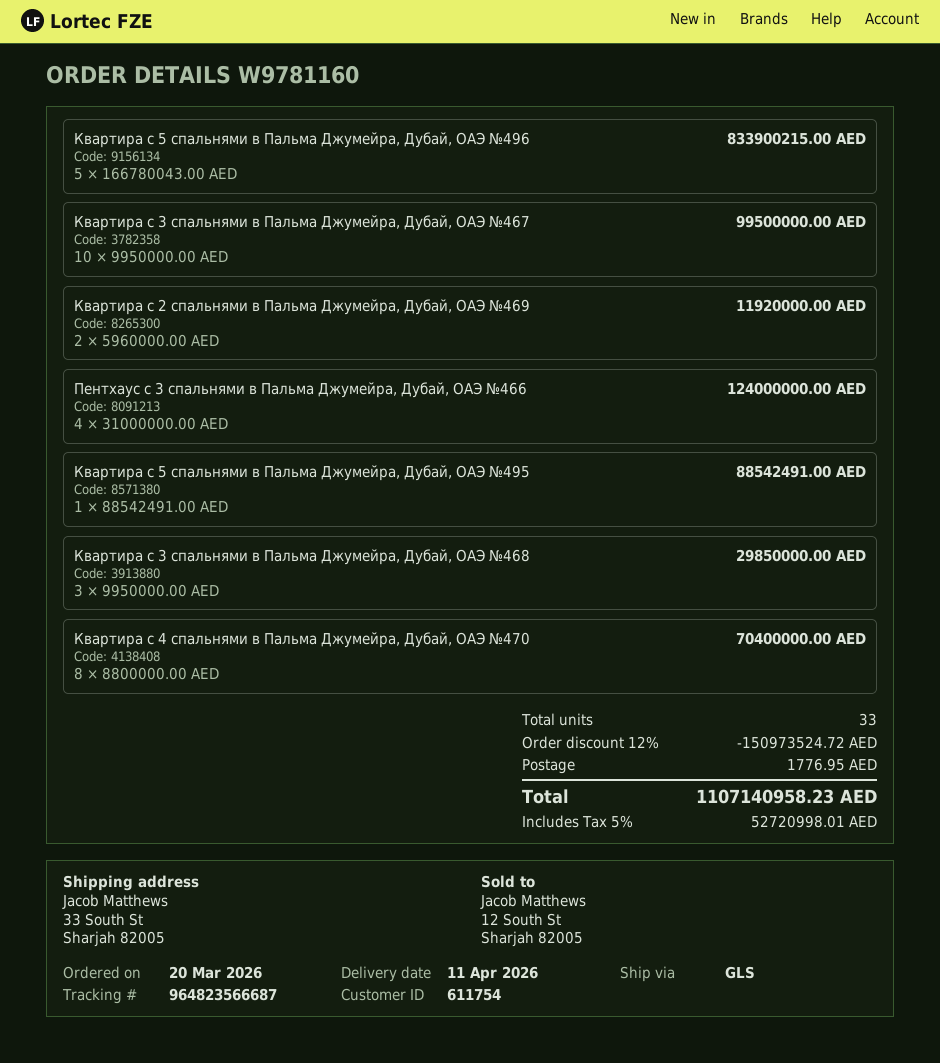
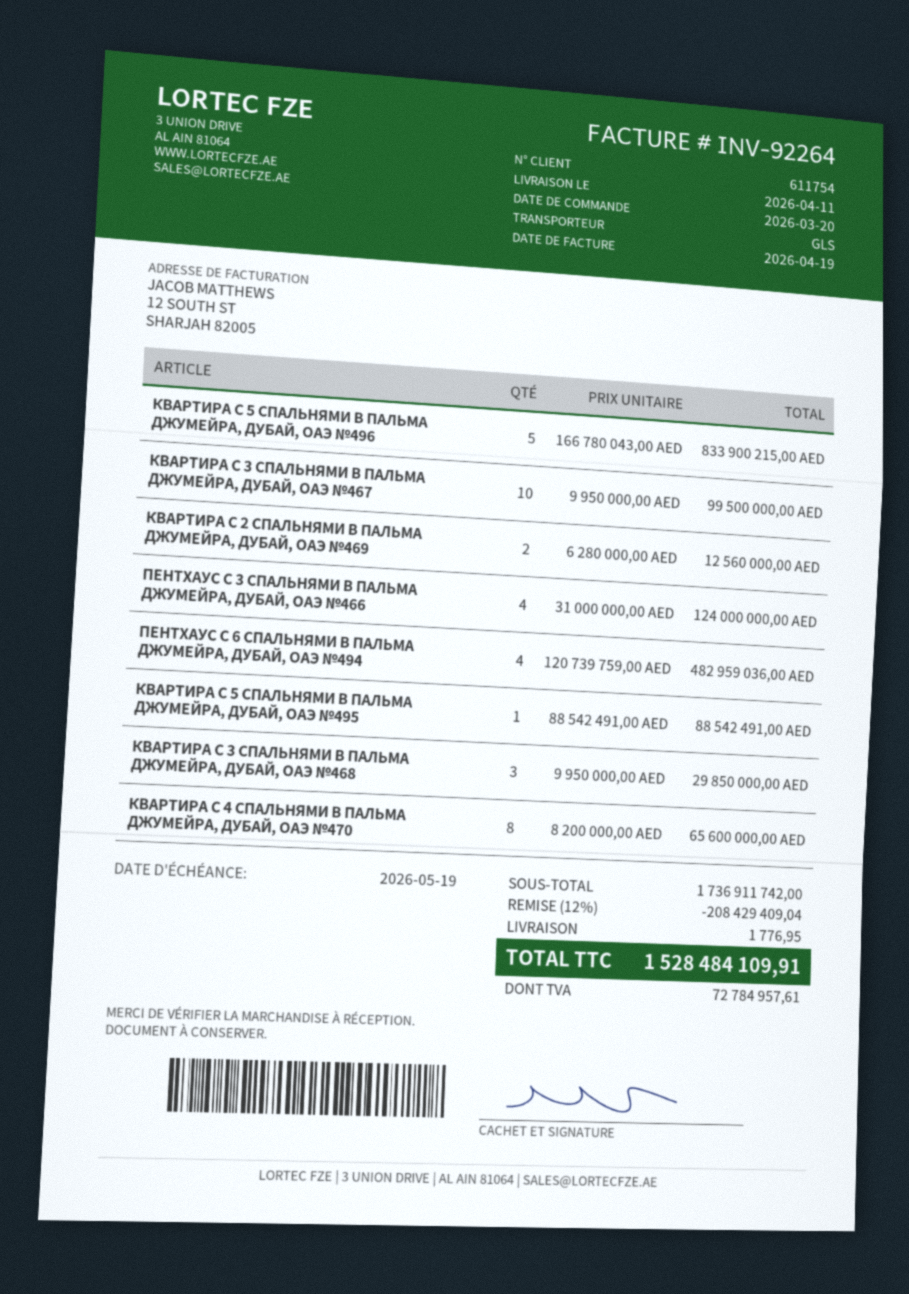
Квартира с 2 спальнями в Пальма Джумейра, Дубай, ОАЭ №469: 2 x 5960000.00 = 11920000.00 -> 2 x 6280000.00 = 12560000.00
Квартира с 4 спальнями в Пальма Джумейра, Дубай, ОАЭ №470: 8 x 8800000.00 = 70400000.00 -> 8 x 8200000.00 = 65600000.00
ПЕНТХАУС С 6 СПАЛЬНЯМИ В ПАЛЬМА ДЖУМЕЙРА, ДУБАЙ, ОАЭ №494: none -> 4 x 120739759.00 = 482959036.00
discount: 12% = 150973524.72 -> 12% = 208429409.04
tax: 52720998.01 -> 72784957.61
total: 1107140958.23 -> 1528484109.91

